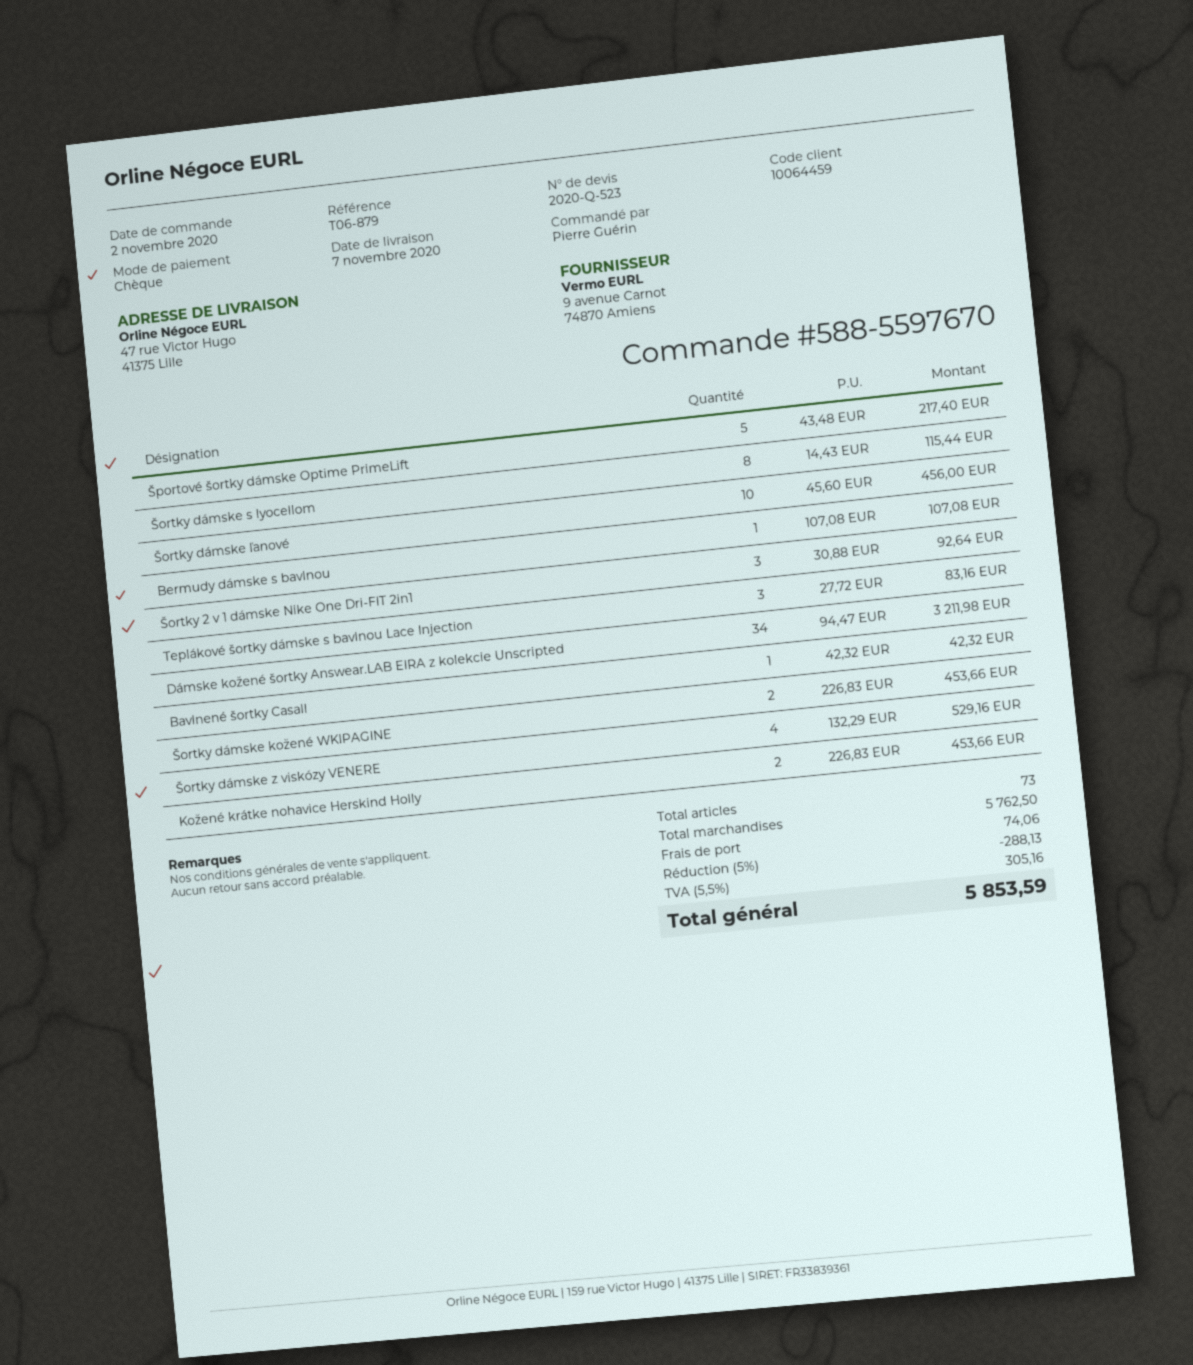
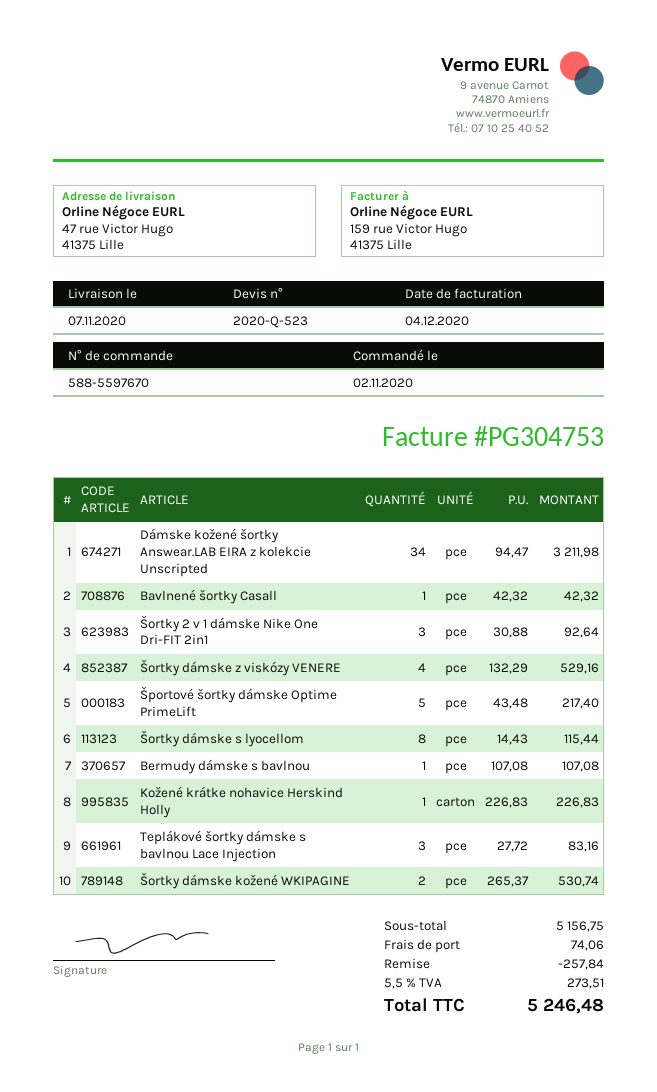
Šortky dámske ľanové: 10 x 45.60 = 456.00 -> none
Šortky dámske kožené WKIPAGINE: 2 x 226.83 = 453.66 -> 2 x 265.37 = 530.74
Kožené krátke nohavice Herskind Holly: 2 x 226.83 = 453.66 -> 1 x 226.83 = 226.83
subtotal: 5762.50 -> 5156.75
discount: 288.13 -> 257.84
tax: 5.5% = 305.16 -> 5.5% = 273.51
total: 5853.59 -> 5246.48

